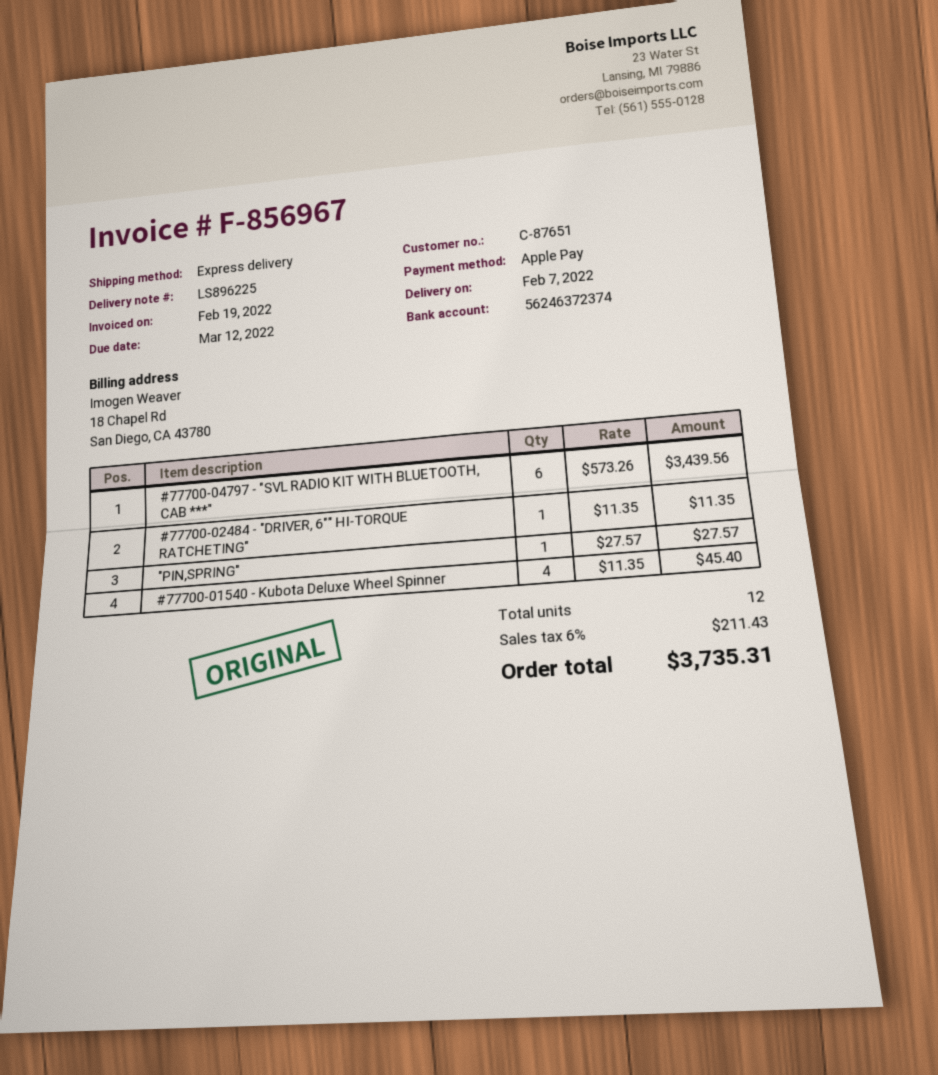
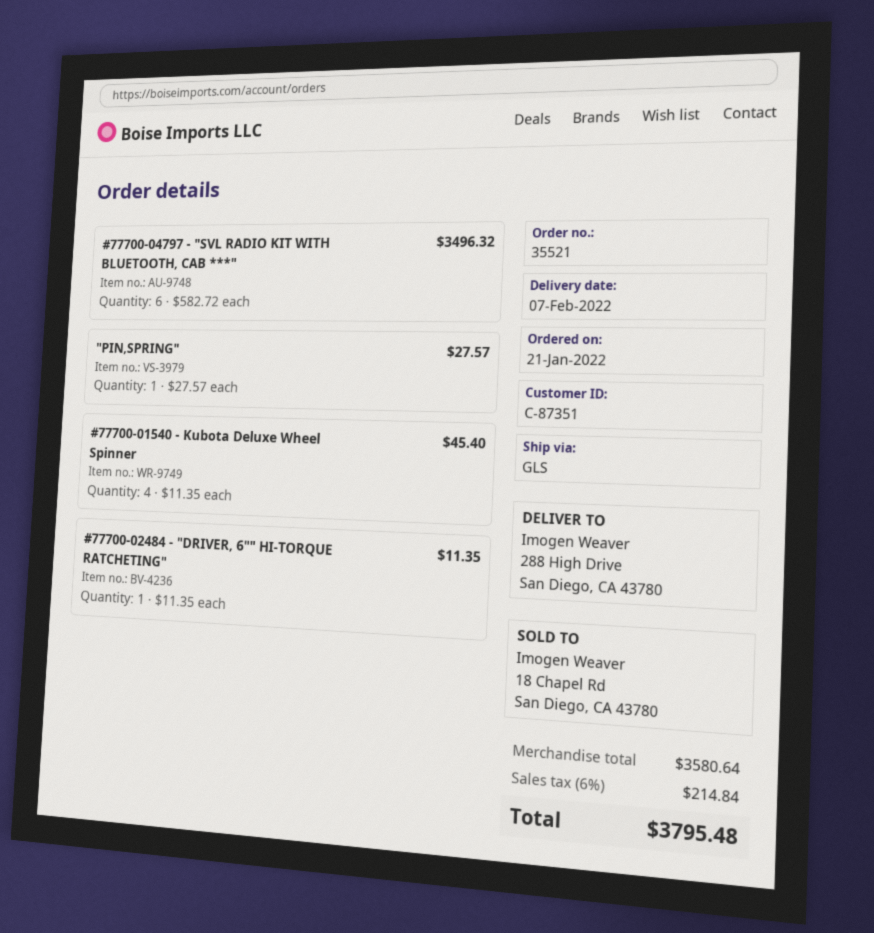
customer number: C-87651 -> C-87351
shipping method: express -> GLS
#77700-04797 - "SVL RADIO KIT WITH BLUETOOTH, CAB ***": 6 x 573.26 = 3439.56 -> 6 x 582.72 = 3496.32
tax: 6% = 211.43 -> 6% = 214.84
total: 3735.31 -> 3795.48

